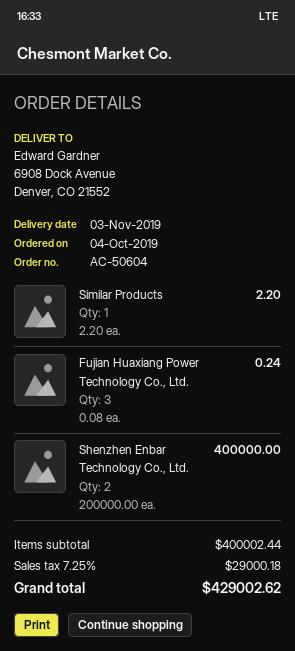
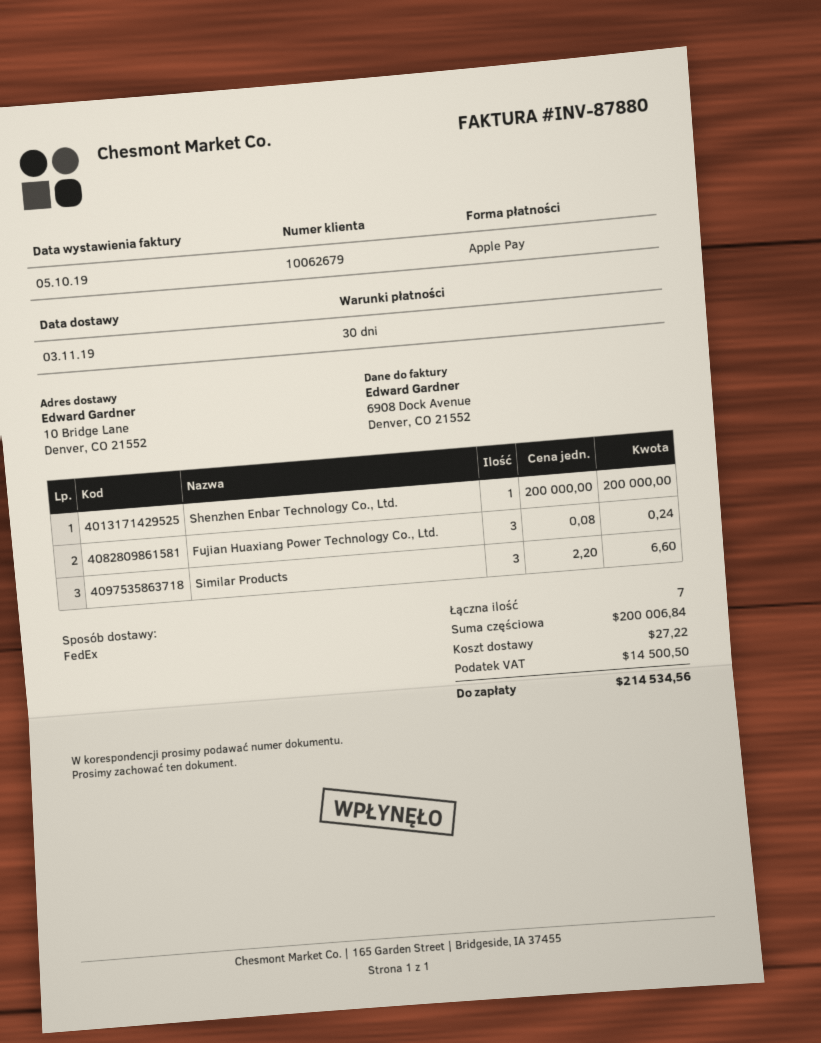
ship to: 6908 Dock Avenue, Denver, CO 21552 -> 10 Bridge Lane, Denver, CO 21552
Similar Products: 1 x 2.20 = 2.20 -> 3 x 2.20 = 6.60
Shenzhen Enbar Technology Co., Ltd.: 2 x 200000.00 = 400000.00 -> 1 x 200000.00 = 200000.00
subtotal: 400002.44 -> 200006.84
shipping: none -> 27.22
tax: 29000.18 -> 14500.50
total: 429002.62 -> 214534.56

